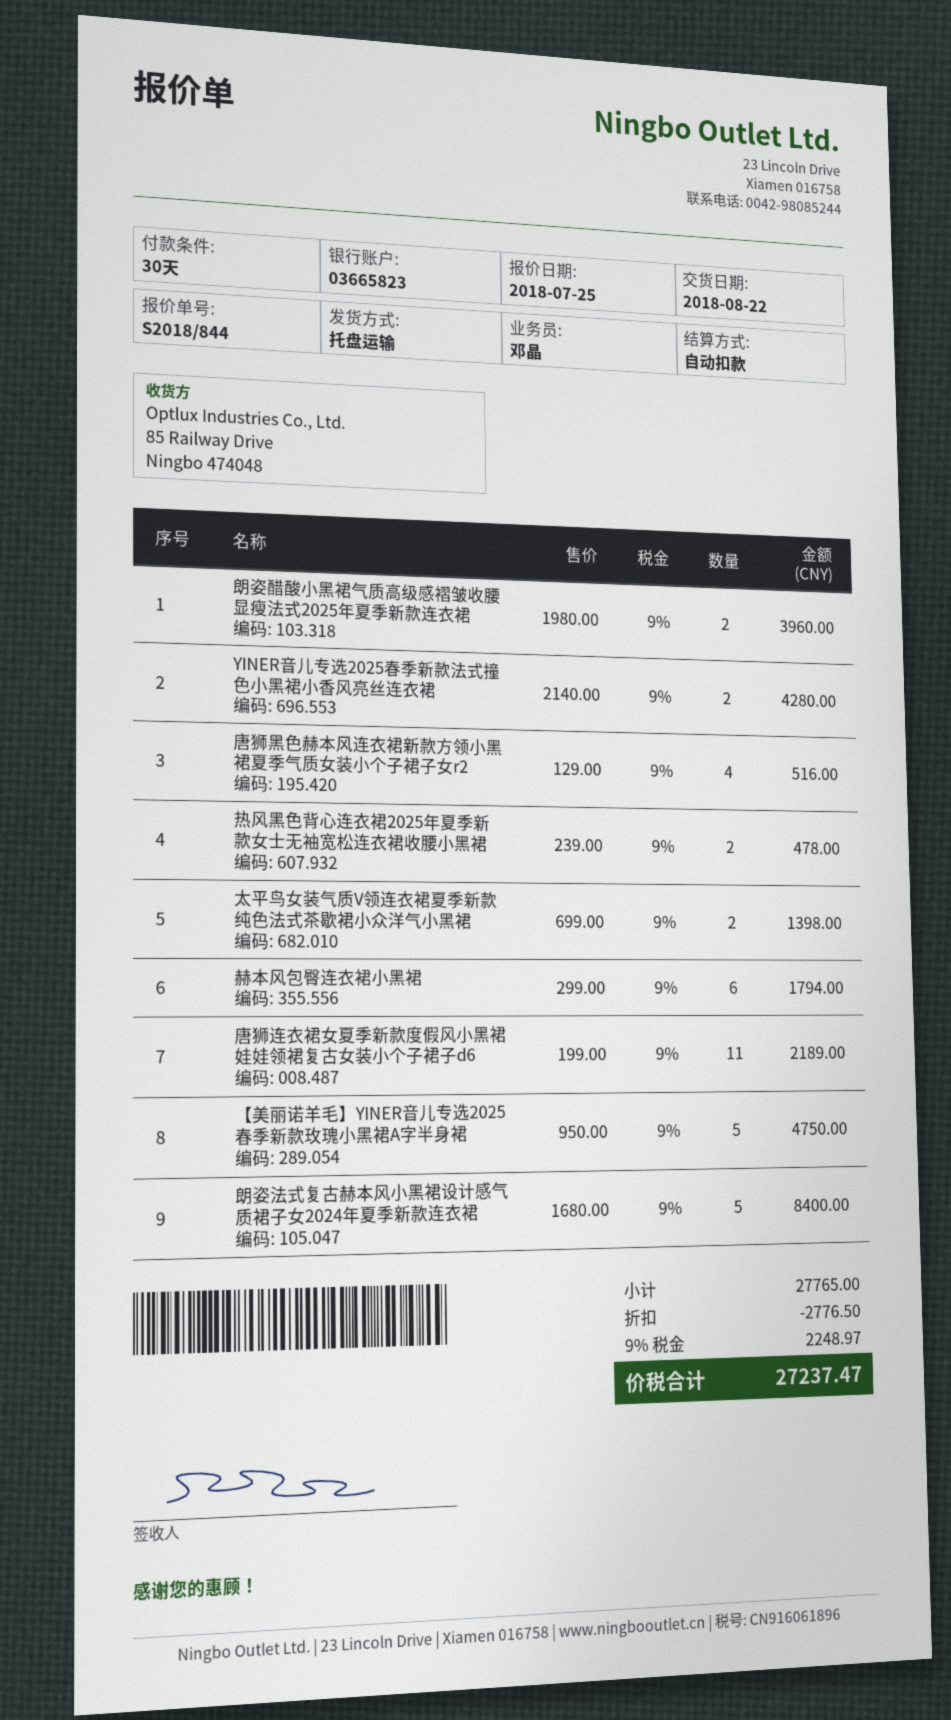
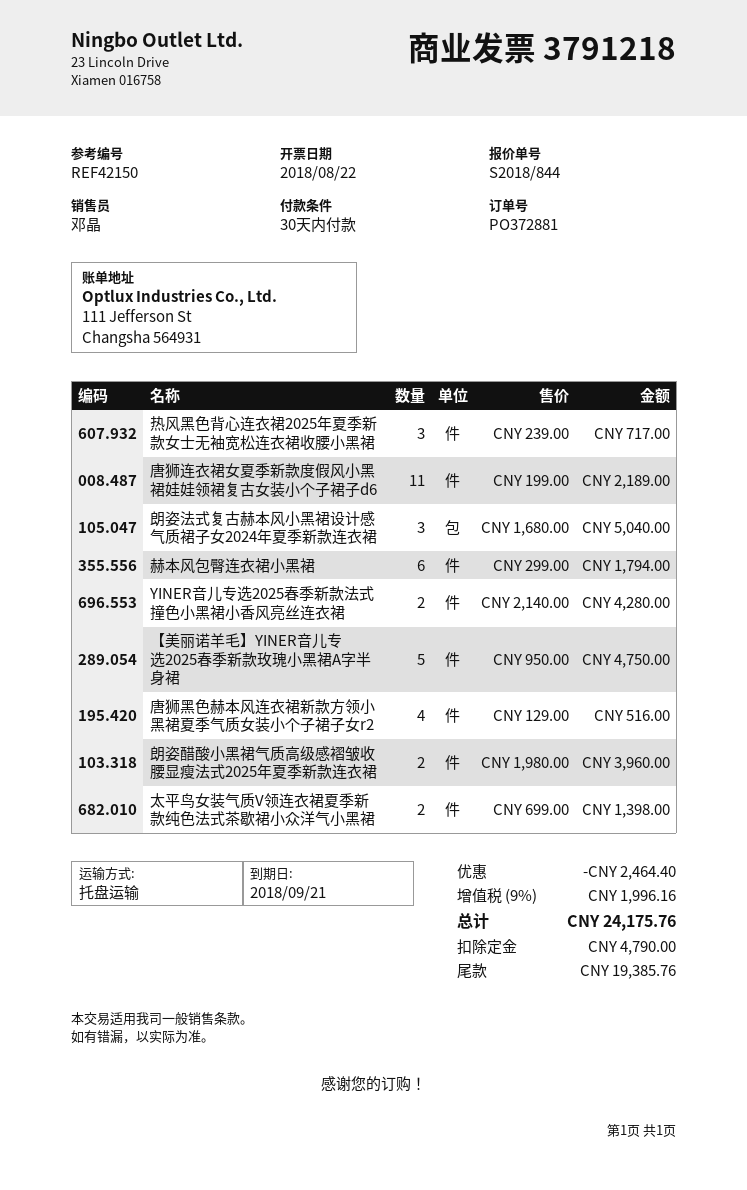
热风黑色背心连衣裙2025年夏季新款女士无袖宽松连衣裙收腰小黑裙: 2 x 239.00 = 478.00 -> 3 x 239.00 = 717.00
朗姿法式复古赫本风小黑裙设计感气质裙子女2024年夏季新款连衣裙: 5 x 1680.00 = 8400.00 -> 3 x 1680.00 = 5040.00
discount: 2776.50 -> 2464.40
tax: 9% = 2248.97 -> 9% = 1996.16
total: 27237.47 -> 24175.76

